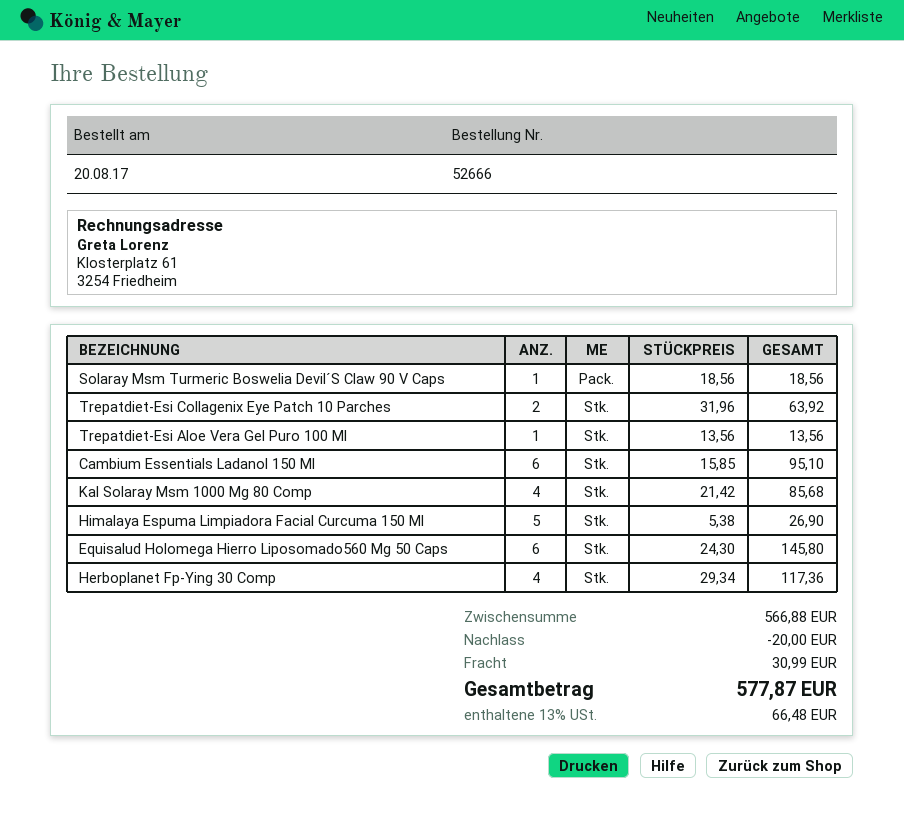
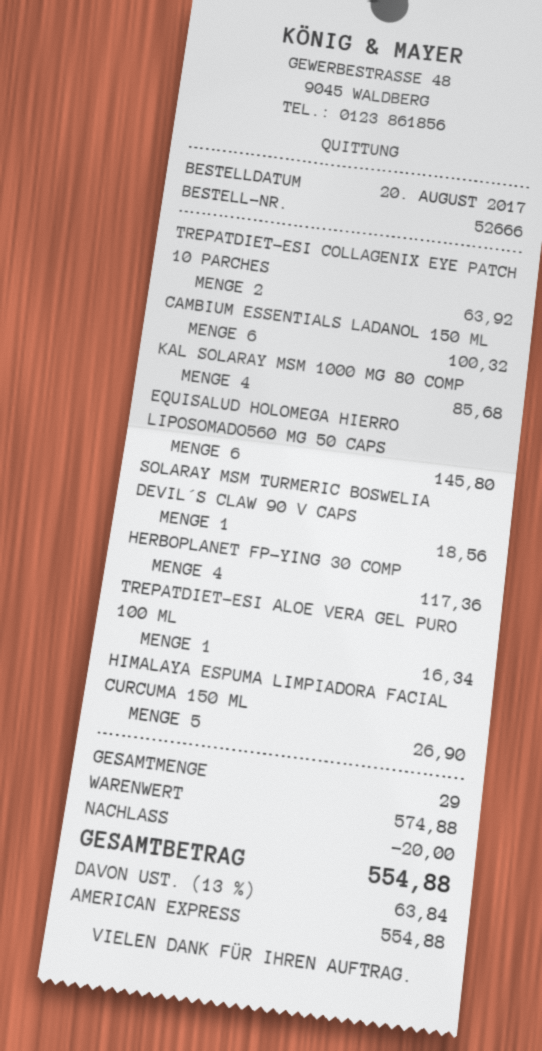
Trepatdiet-Esi Aloe Vera Gel Puro 100 Ml: 1 for 13.56 -> 1 for 16.34
Cambium Essentials Ladanol 150 Ml: 6 for 95.10 -> 6 for 100.32
subtotal: 566.88 -> 574.88
shipping: 30.99 -> none
tax: 13% = 66.48 -> 13% = 63.84
total: 577.87 -> 554.88

